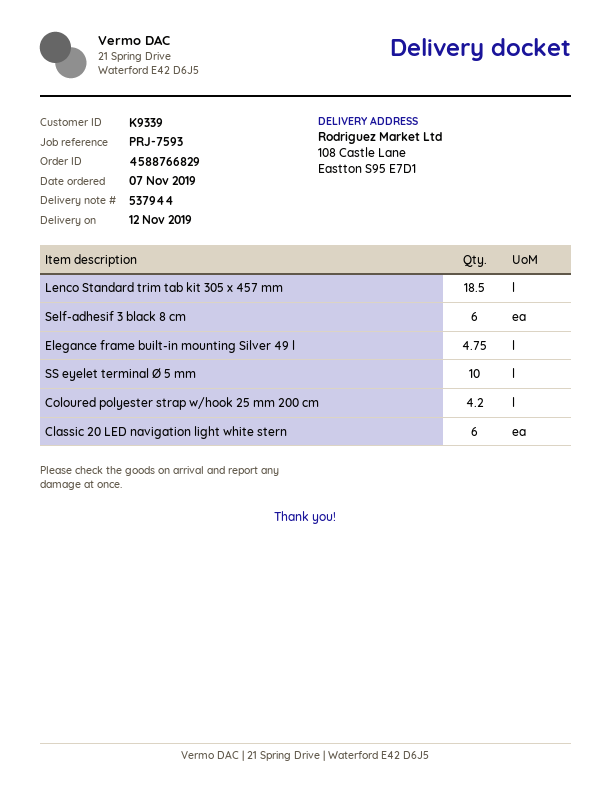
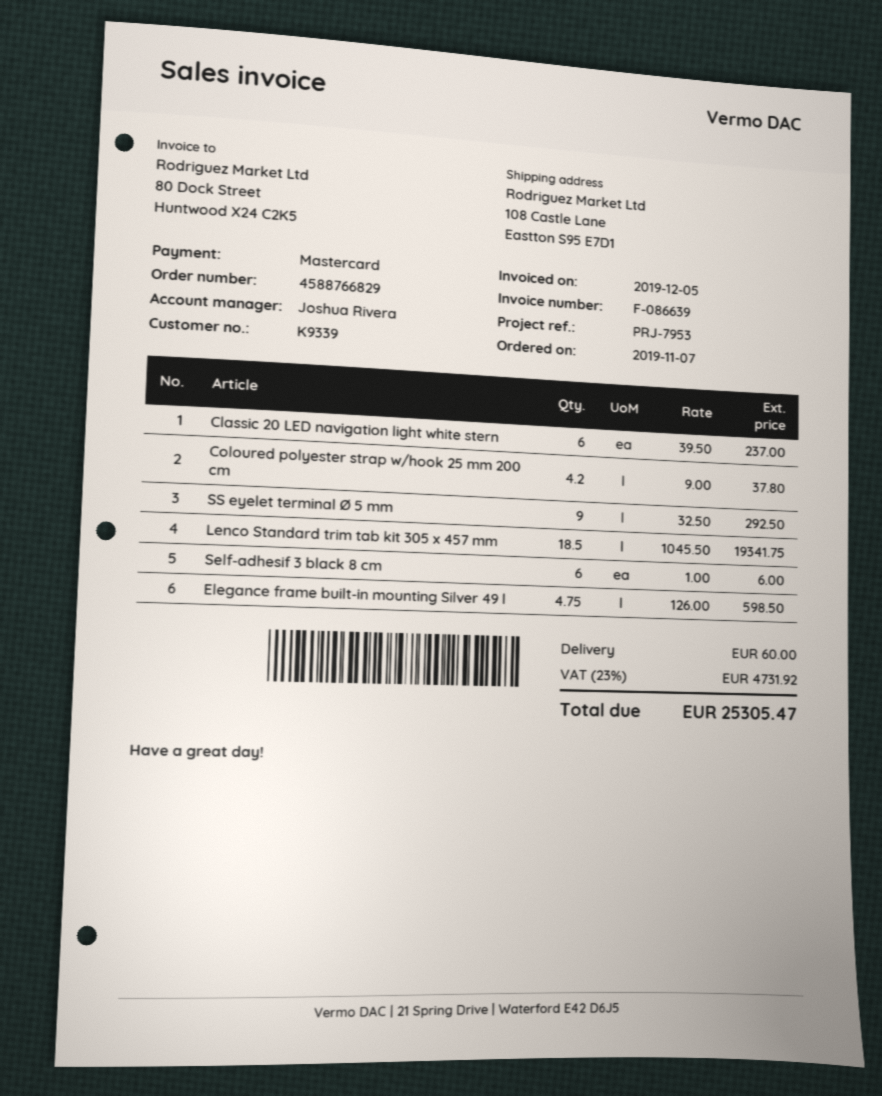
reference: PRJ-7593 -> PRJ-7953
SS eyelet terminal Ø 5 mm: 10 -> 9

